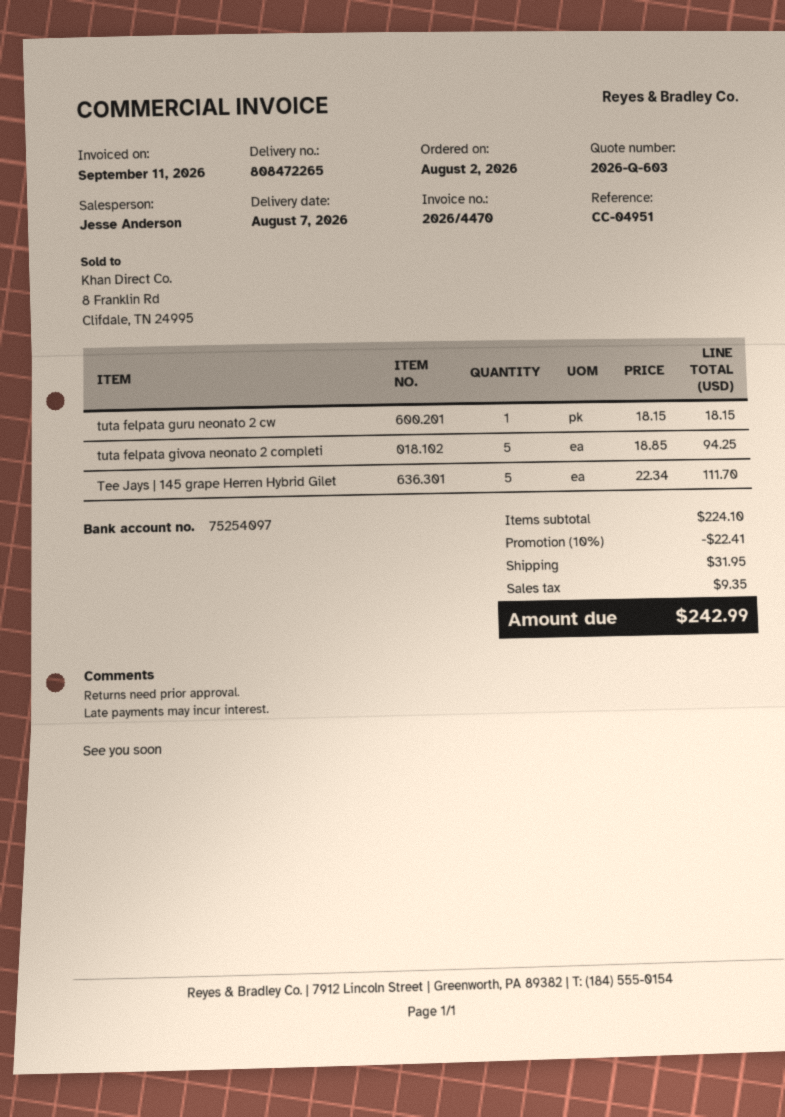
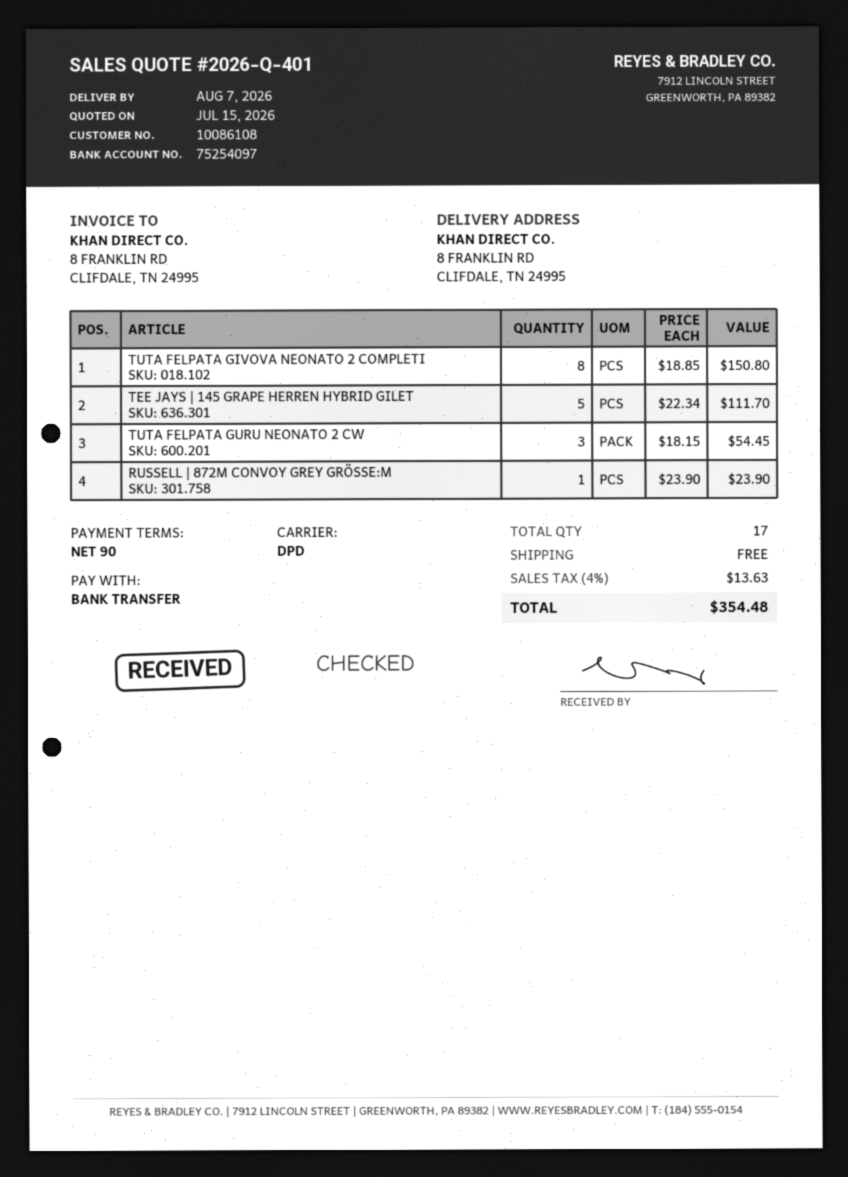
quote number: 2026-Q-603 -> 2026-Q-401
tuta felpata guru neonato 2 cw: 1 x 18.15 = 18.15 -> 3 x 18.15 = 54.45
tuta felpata givova neonato 2 completi: 5 x 18.85 = 94.25 -> 8 x 18.85 = 150.80
RUSSELL | 872M CONVOY GREY GRÖSSE:M: none -> 1 x 23.90 = 23.90
discount: 10% = 22.41 -> none
shipping: 31.95 -> 0.00
tax: 9.35 -> 13.63
total: 242.99 -> 354.48

